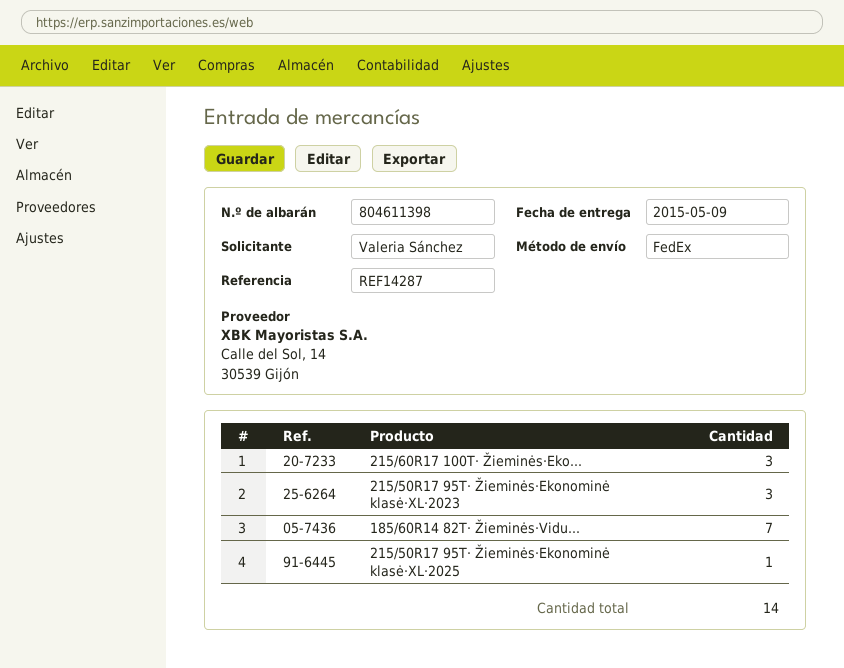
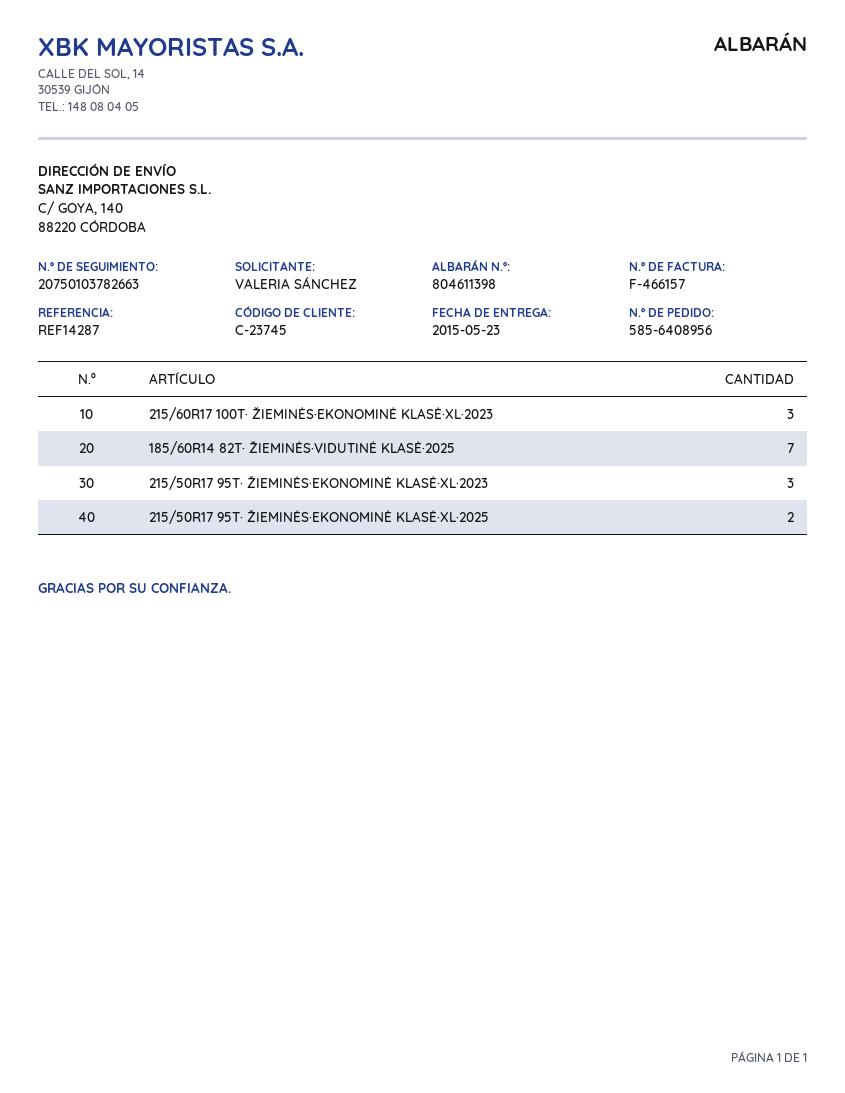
delivery date: 2015-05-09 -> 2015-05-23
215/50R17 95T· Žieminės·Ekonominė klasė·XL·2025: 1 -> 2

